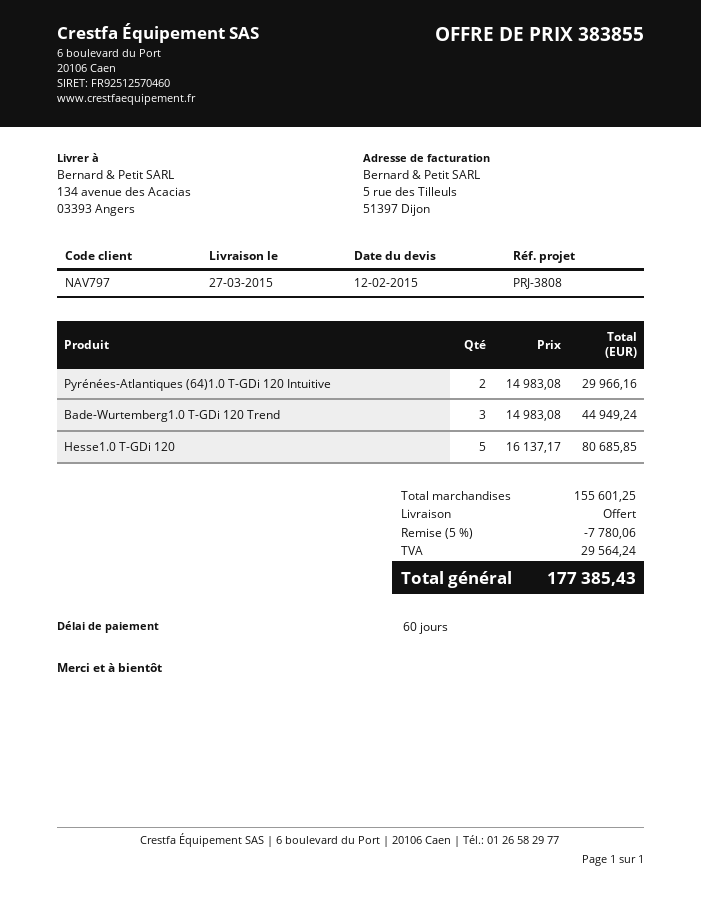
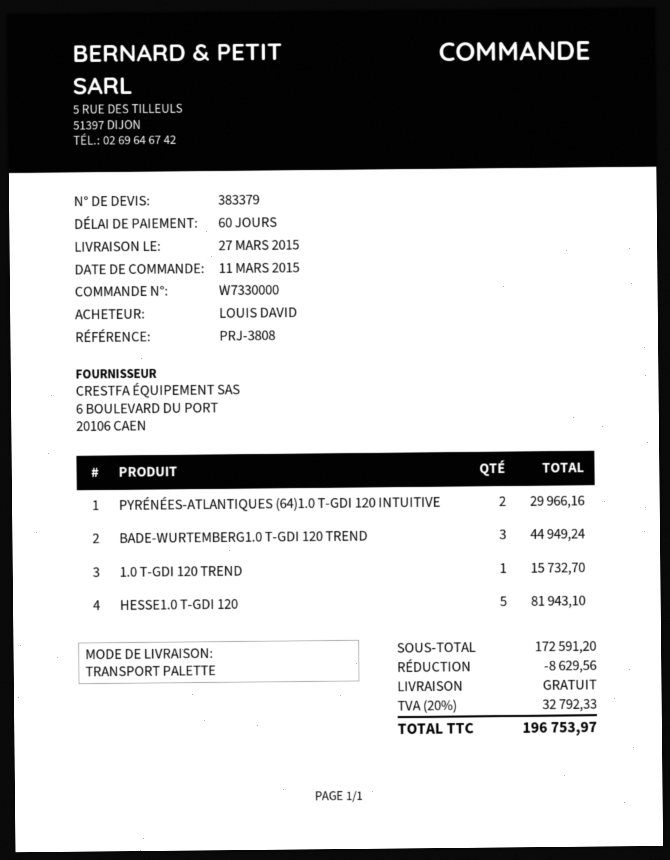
quote number: 383855 -> 383379
Hesse1.0 T-GDi 120: 5 for 80685.85 -> 5 for 81943.10
1.0 T-GDI 120 TREND: none -> 1 for 15732.70
subtotal: 155601.25 -> 172591.20
discount: 7780.06 -> 8629.56
tax: 29564.24 -> 32792.33
total: 177385.43 -> 196753.97

